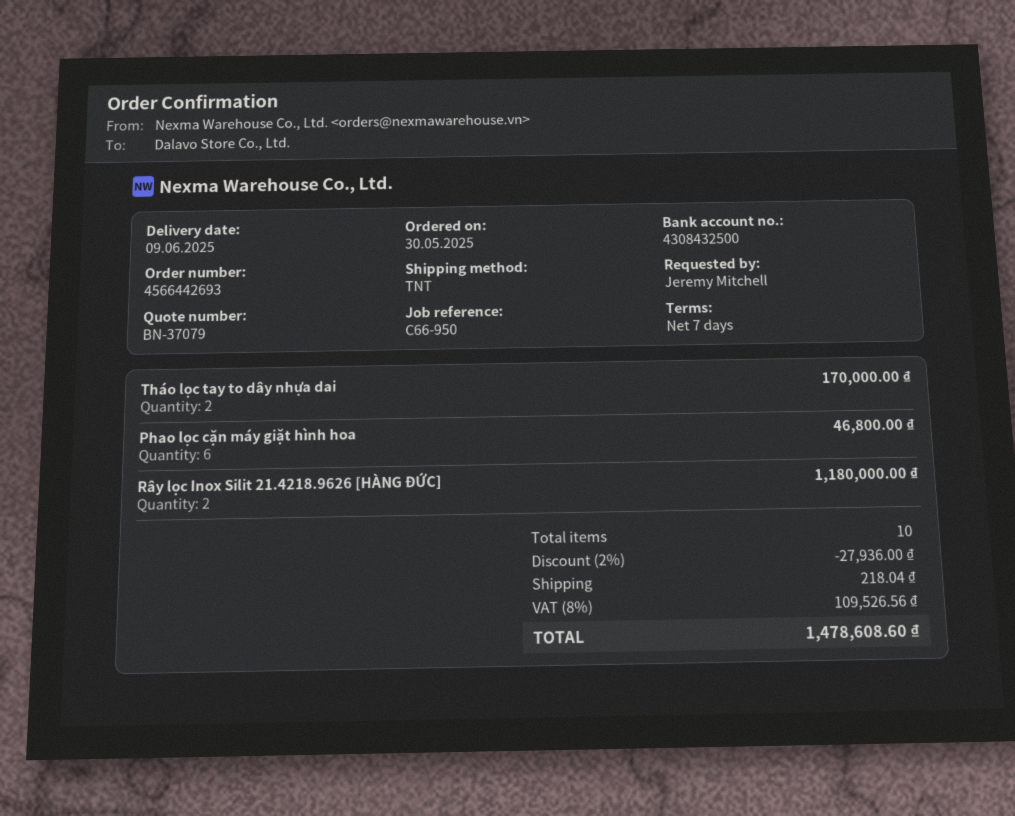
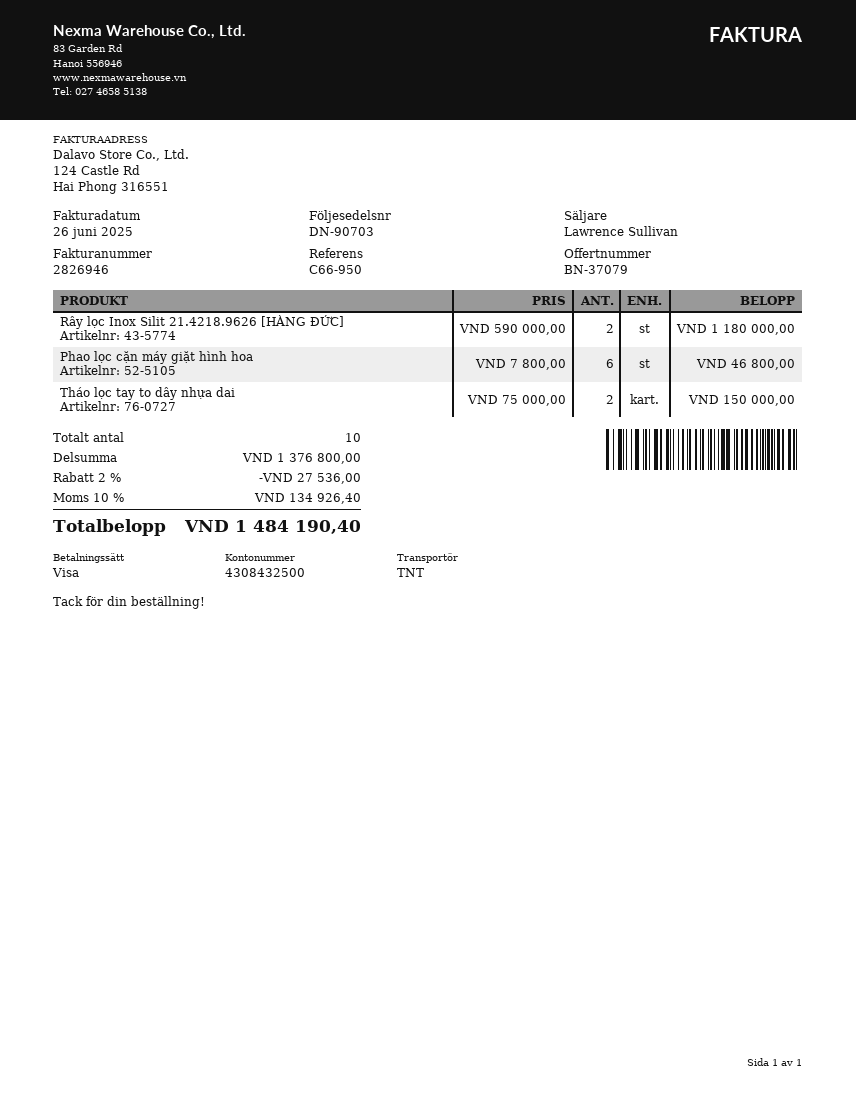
Tháo lọc tay to dây nhựa dai: 2 for 170000.00 -> 2 for 150000.00
discount: 2% = 27936.00 -> 2% = 27536.00
shipping: 218.04 -> none
tax: 8% = 109526.56 -> 10% = 134926.40
total: 1478608.60 -> 1484190.40

